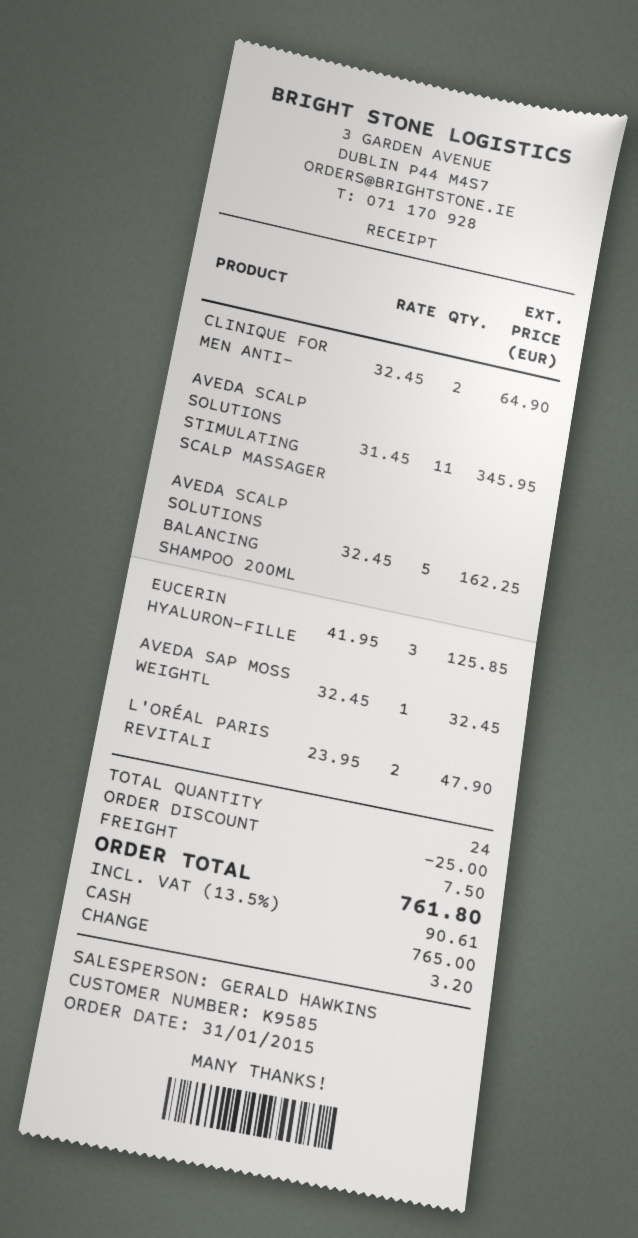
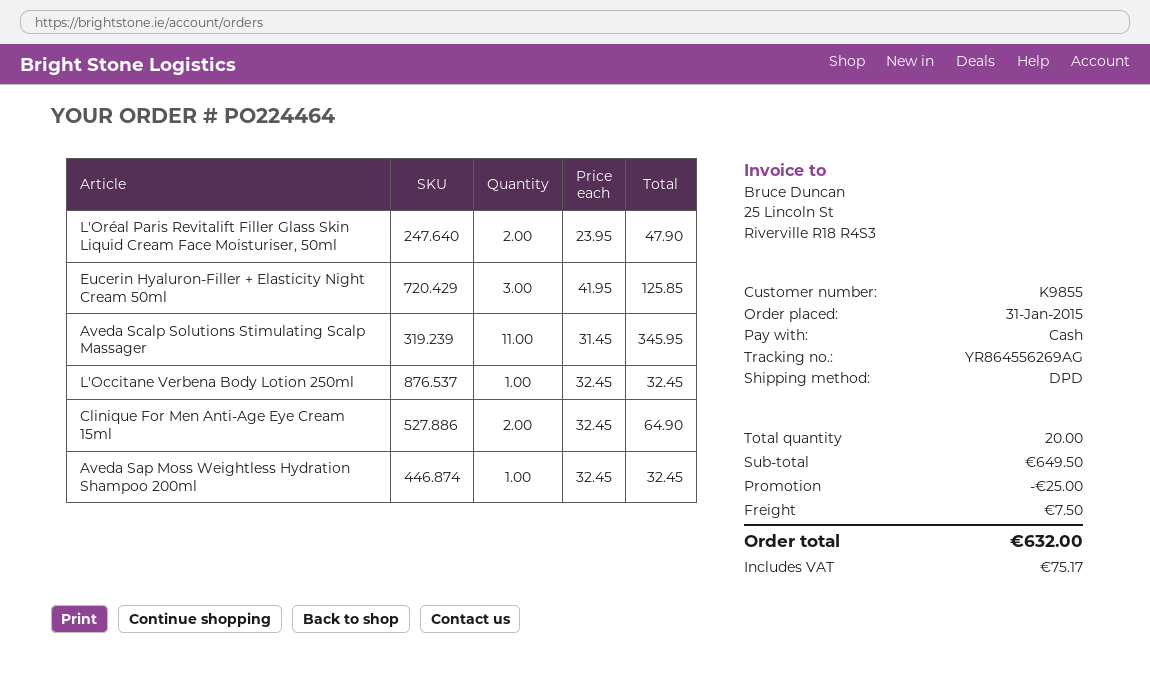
customer number: K9585 -> K9855
AVEDA SCALP SOLUTIONS BALANCING SHAMPOO 200ML: 5 x 32.45 = 162.25 -> none
L'Occitane Verbena Body Lotion 250ml: none -> 1 x 32.45 = 32.45
total quantity: 24 -> 20
tax: 90.61 -> 75.17
total: 761.80 -> 632.00

